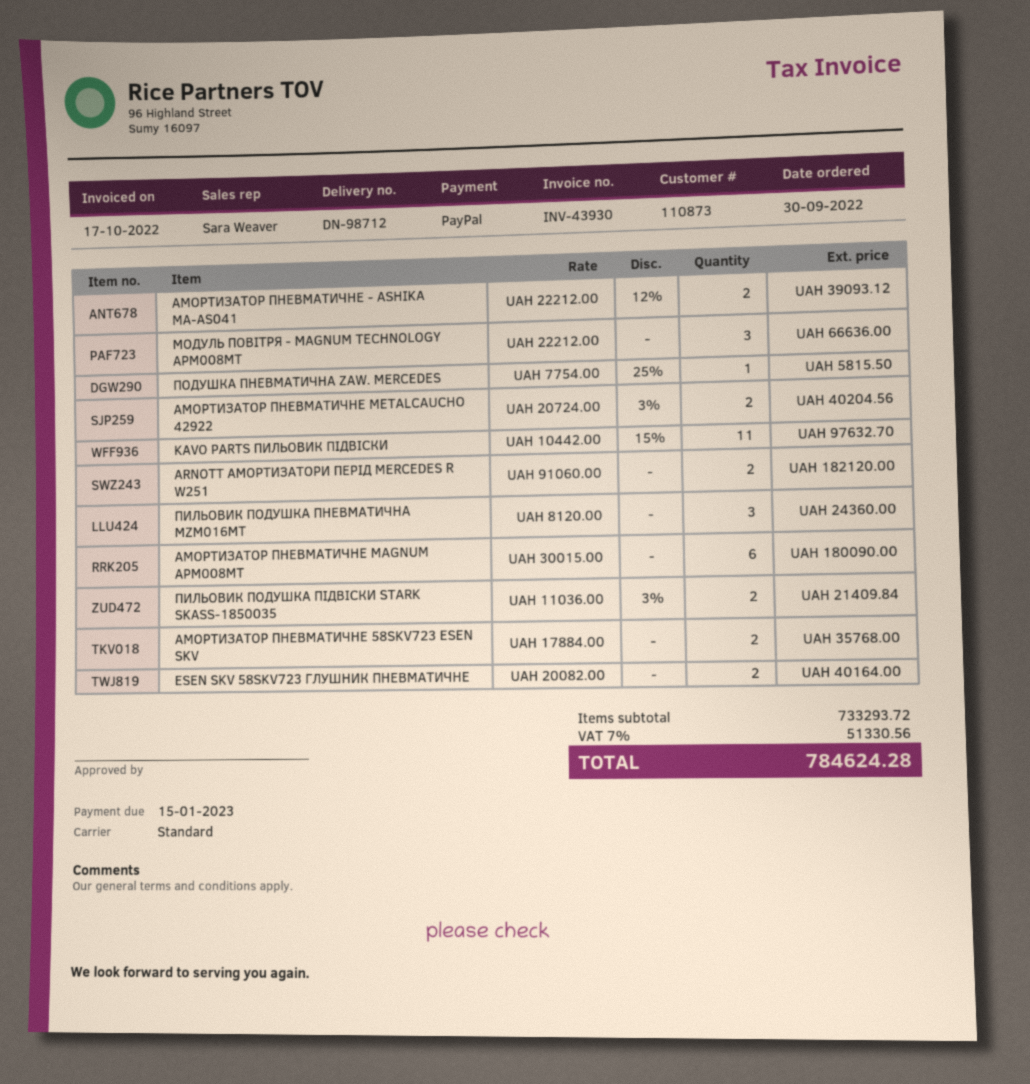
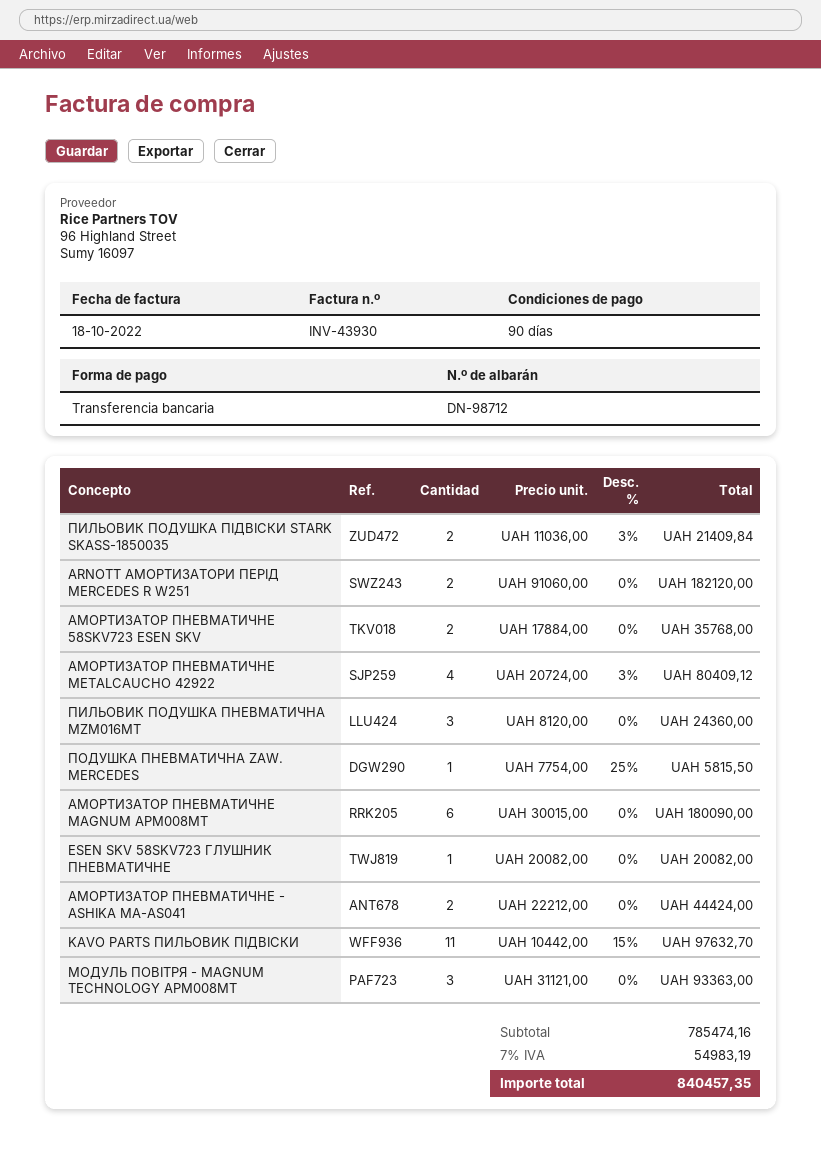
invoice date: 2022-10-17 -> 2022-10-18
payment method: PayPal -> bank transfer
АМОРТИЗАТОР ПНЕВМАТИЧНЕ - ASHIKA MA-AS041: 2 x 22212.00 - 12% = 39093.12 -> 2 x 22212.00 = 44424.00
МОДУЛЬ ПОВІТРЯ - MAGNUM TECHNOLOGY APM008MT: 3 x 22212.00 = 66636.00 -> 3 x 31121.00 = 93363.00
АМОРТИЗАТОР ПНЕВМАТИЧНЕ METALCAUCHO 42922: 2 x 20724.00 - 3% = 40204.56 -> 4 x 20724.00 - 3% = 80409.12
ESEN SKV 58SKV723 ГЛУШНИК ПНЕВМАТИЧНЕ: 2 x 20082.00 = 40164.00 -> 1 x 20082.00 = 20082.00
subtotal: 733293.72 -> 785474.16
tax: 7% = 51330.56 -> 7% = 54983.19
total: 784624.28 -> 840457.35

